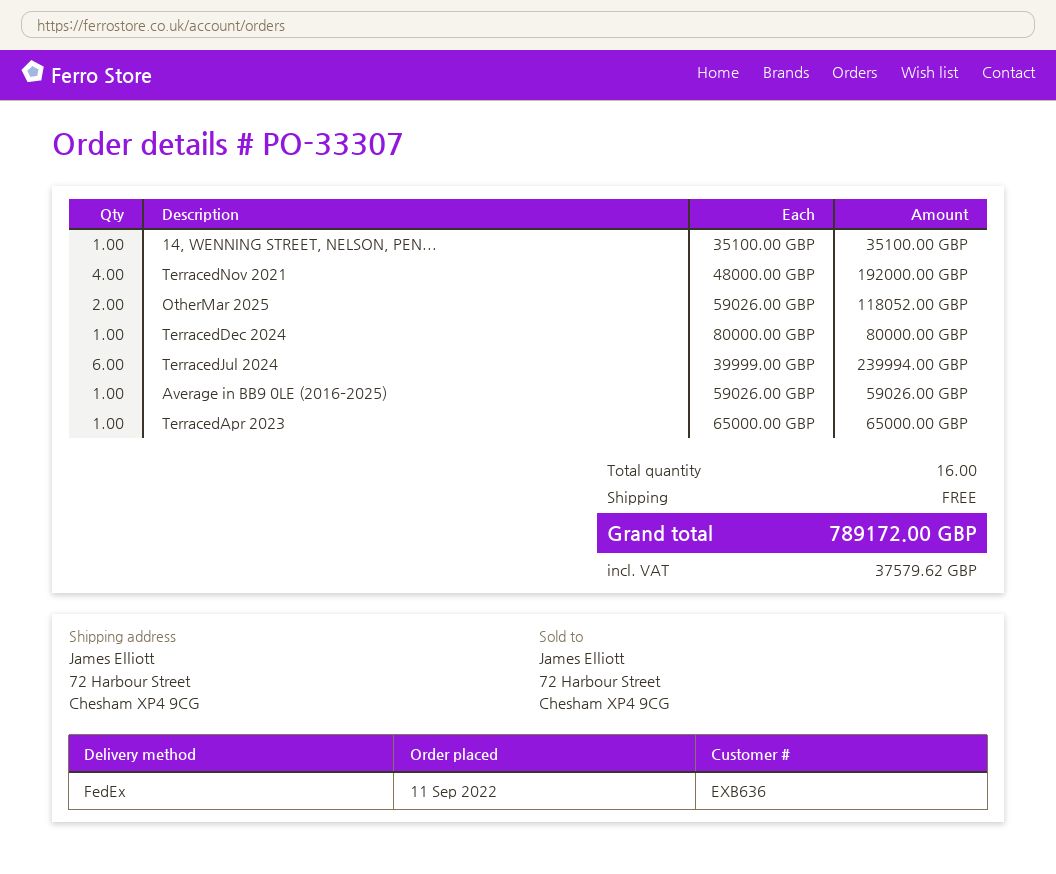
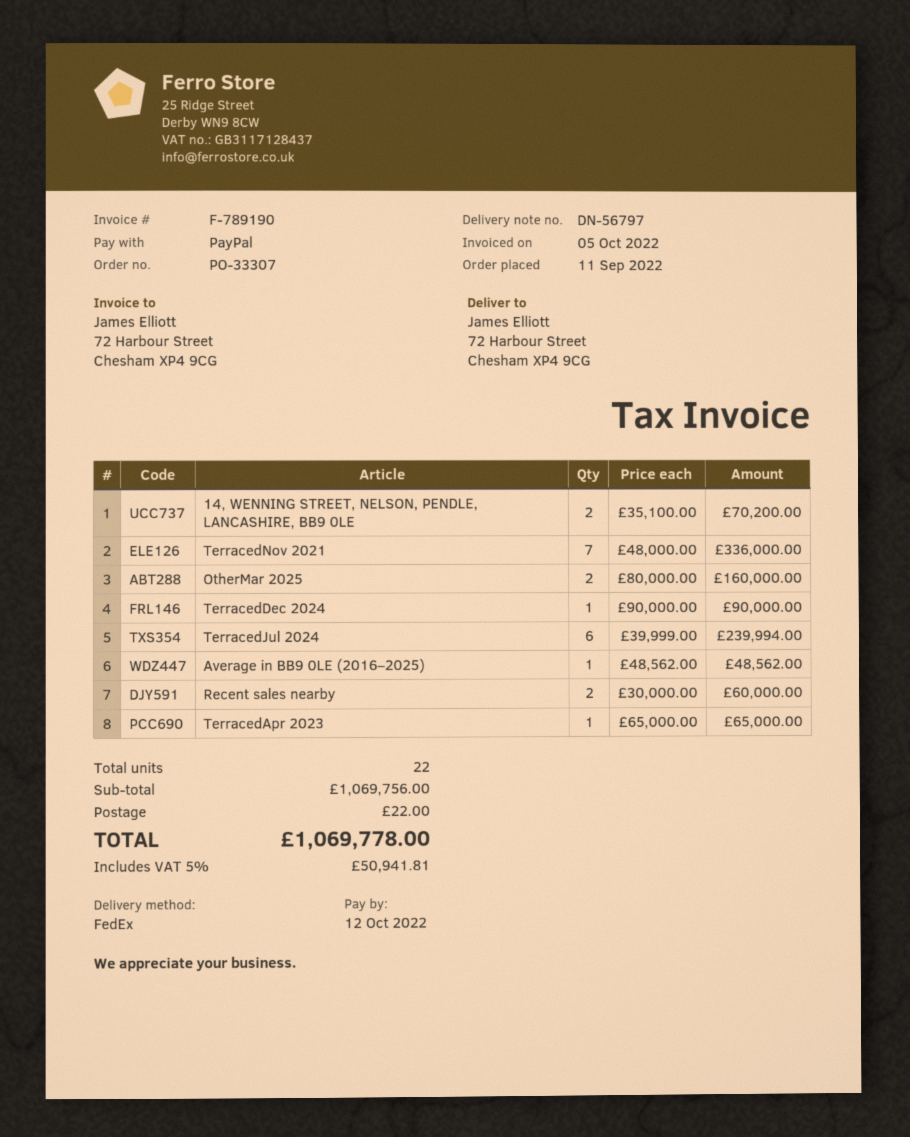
14, WENNING STREET, NELSON, PEN...: 1 x 35100.00 = 35100.00 -> 2 x 35100.00 = 70200.00
TerracedNov 2021: 4 x 48000.00 = 192000.00 -> 7 x 48000.00 = 336000.00
OtherMar 2025: 2 x 59026.00 = 118052.00 -> 2 x 80000.00 = 160000.00
TerracedDec 2024: 1 x 80000.00 = 80000.00 -> 1 x 90000.00 = 90000.00
Average in BB9 0LE (2016–2025): 1 x 59026.00 = 59026.00 -> 1 x 48562.00 = 48562.00
Recent sales nearby: none -> 2 x 30000.00 = 60000.00
total quantity: 16 -> 22
shipping: 0.00 -> 22.00
tax: 37579.62 -> 50941.81
total: 789172.00 -> 1069778.00

